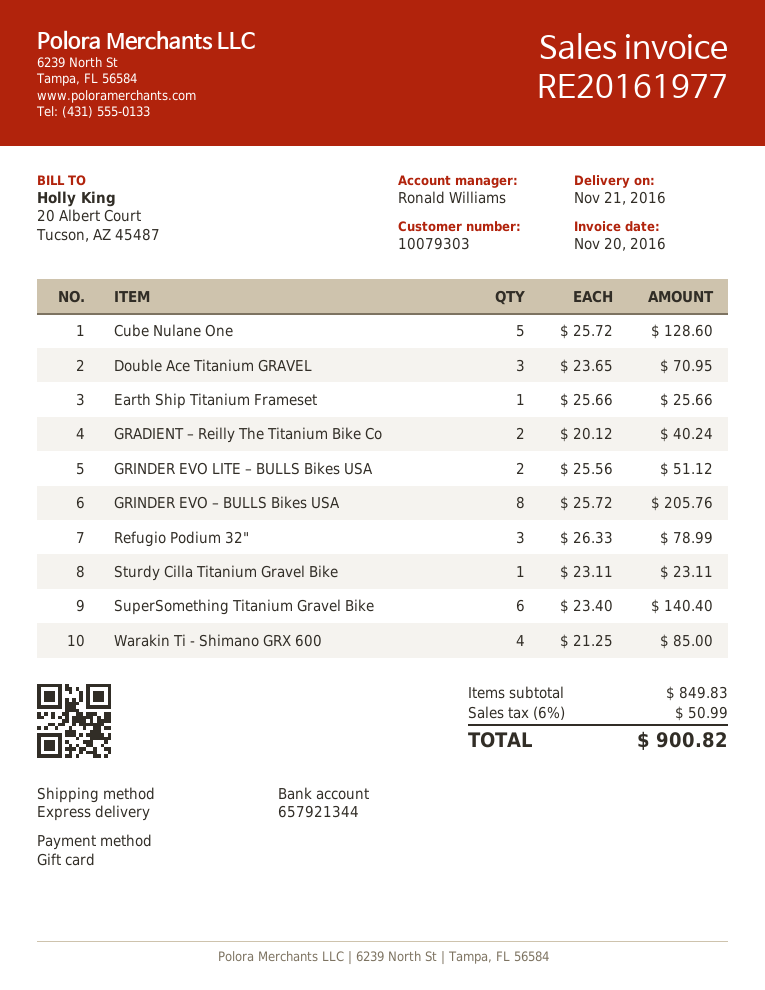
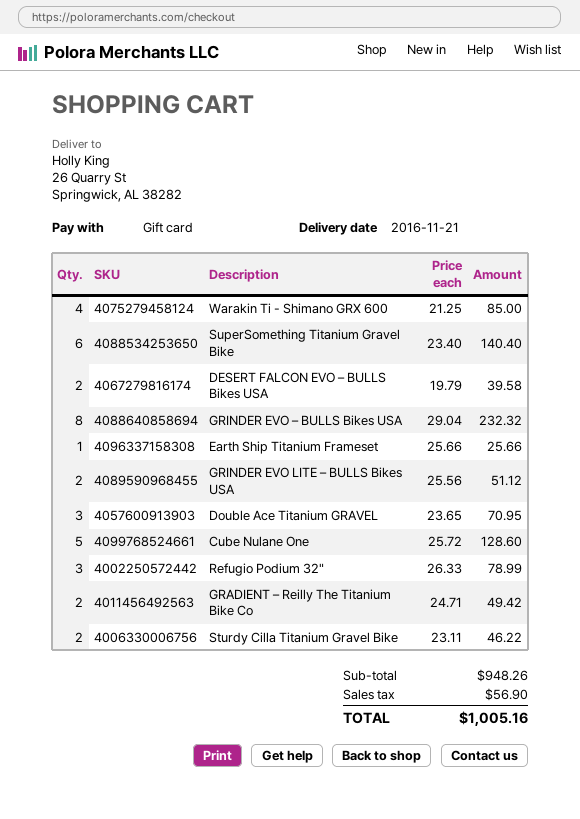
GRADIENT – Reilly The Titanium Bike Co: 2 x 20.12 = 40.24 -> 2 x 24.71 = 49.42
GRINDER EVO – BULLS Bikes USA: 8 x 25.72 = 205.76 -> 8 x 29.04 = 232.32
Sturdy Cilla Titanium Gravel Bike: 1 x 23.11 = 23.11 -> 2 x 23.11 = 46.22
DESERT FALCON EVO – BULLS Bikes USA: none -> 2 x 19.79 = 39.58
subtotal: 849.83 -> 948.26
tax: 50.99 -> 56.90
total: 900.82 -> 1005.16

